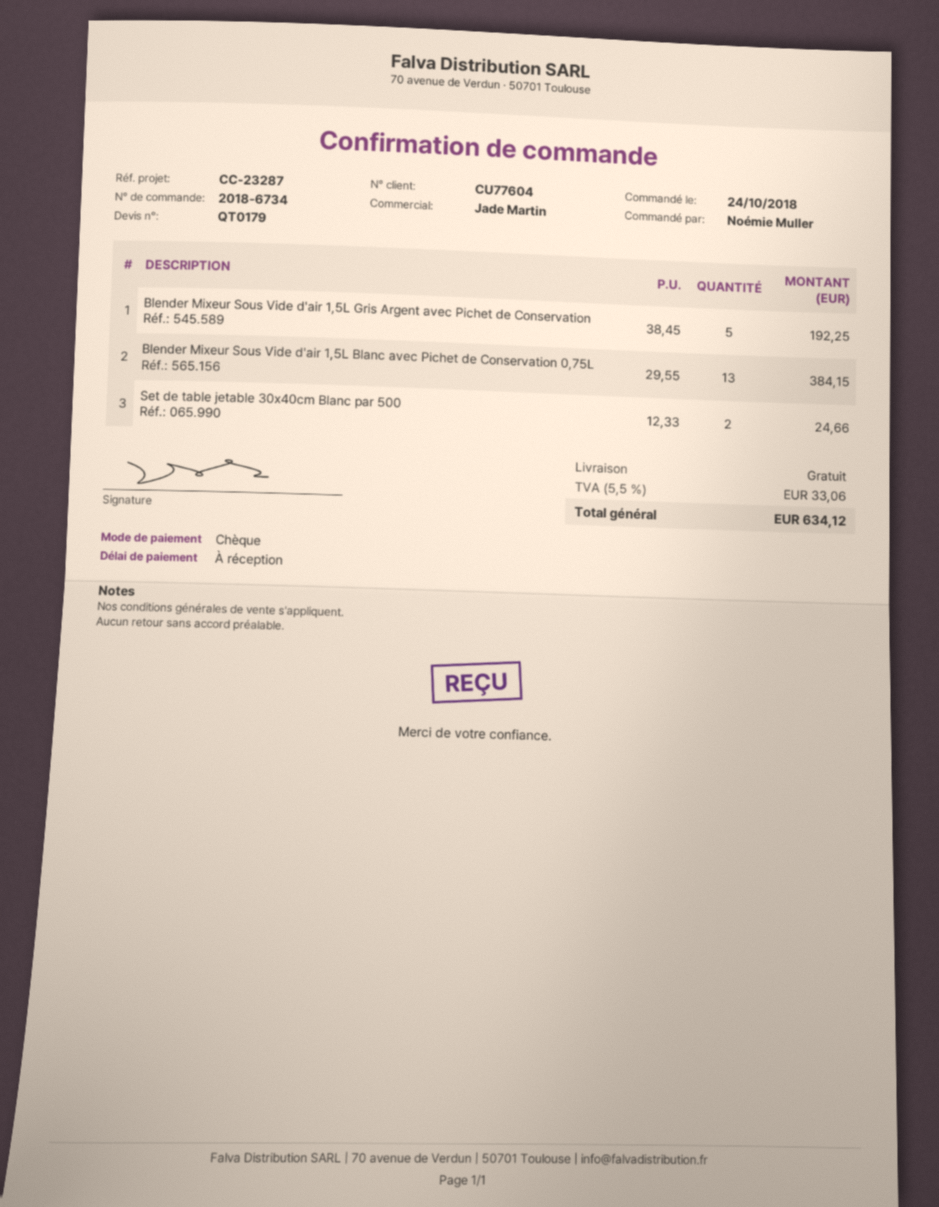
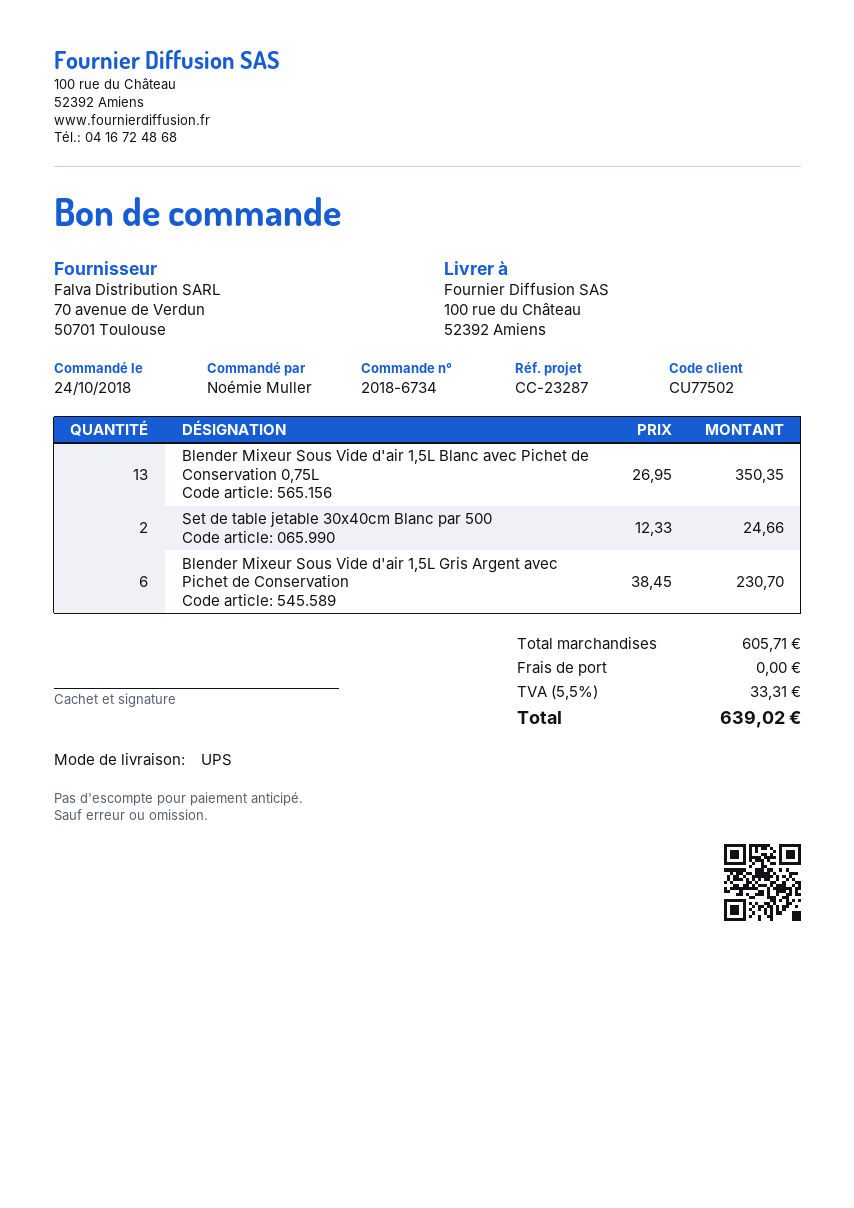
customer number: CU77604 -> CU77502
Blender Mixeur Sous Vide d'air 1,5L Gris Argent avec Pichet de Conservation: 5 x 38.45 = 192.25 -> 6 x 38.45 = 230.70
Blender Mixeur Sous Vide d'air 1,5L Blanc avec Pichet de Conservation 0,75L: 13 x 29.55 = 384.15 -> 13 x 26.95 = 350.35
tax: 5.5% = 33.06 -> 5.5% = 33.31
total: 634.12 -> 639.02

